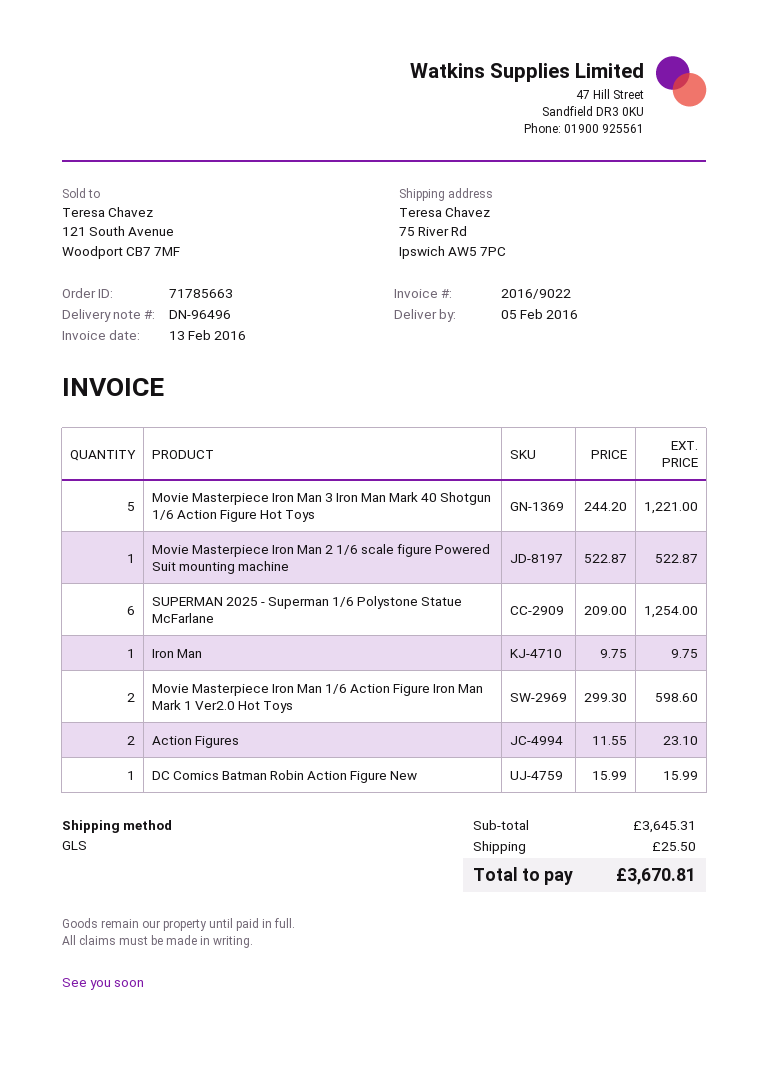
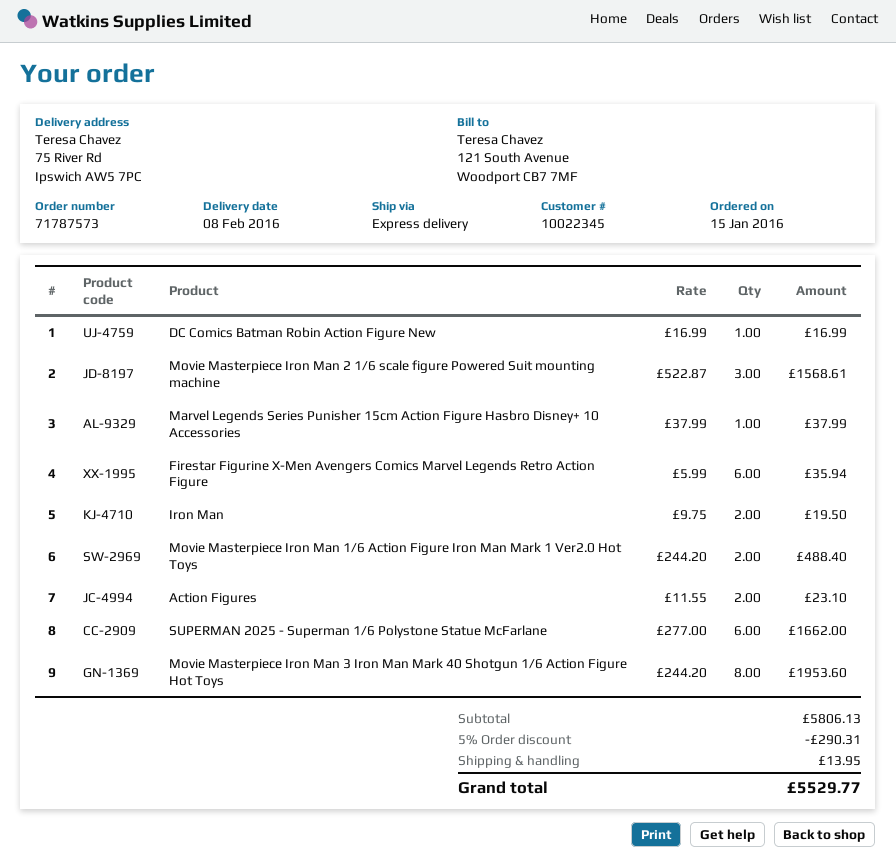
order number: 71785663 -> 71787573
delivery date: 2016-02-05 -> 2016-02-08
shipping method: GLS -> express
Movie Masterpiece Iron Man 3 Iron Man Mark 40 Shotgun 1/6 Action Figure Hot Toys: 5 x 244.20 = 1221.00 -> 8 x 244.20 = 1953.60
Movie Masterpiece Iron Man 2 1/6 scale figure Powered Suit mounting machine: 1 x 522.87 = 522.87 -> 3 x 522.87 = 1568.61
SUPERMAN 2025 - Superman 1/6 Polystone Statue McFarlane: 6 x 209.00 = 1254.00 -> 6 x 277.00 = 1662.00
Iron Man: 1 x 9.75 = 9.75 -> 2 x 9.75 = 19.50
Movie Masterpiece Iron Man 1/6 Action Figure Iron Man Mark 1 Ver2.0 Hot Toys: 2 x 299.30 = 598.60 -> 2 x 244.20 = 488.40
DC Comics Batman Robin Action Figure New: 1 x 15.99 = 15.99 -> 1 x 16.99 = 16.99
Marvel Legends Series Punisher 15cm Action Figure Hasbro Disney+ 10 Accessories: none -> 1 x 37.99 = 37.99
Firestar Figurine X-Men Avengers Comics Marvel Legends Retro Action Figure: none -> 6 x 5.99 = 35.94
subtotal: 3645.31 -> 5806.13
discount: none -> 5% = 290.31
shipping: 25.50 -> 13.95
total: 3670.81 -> 5529.77

